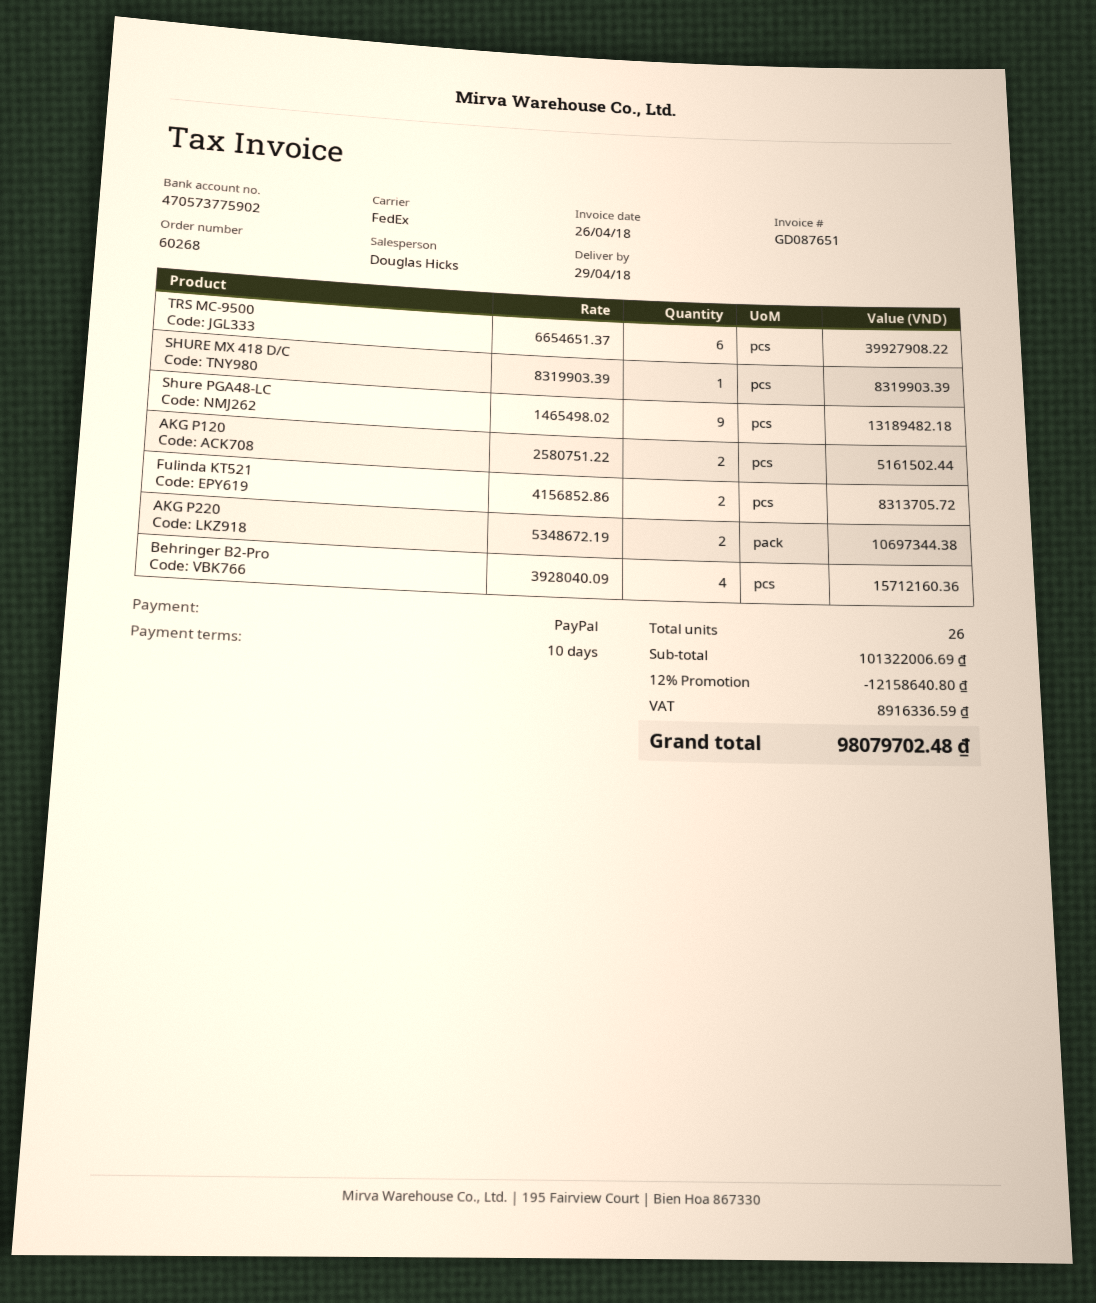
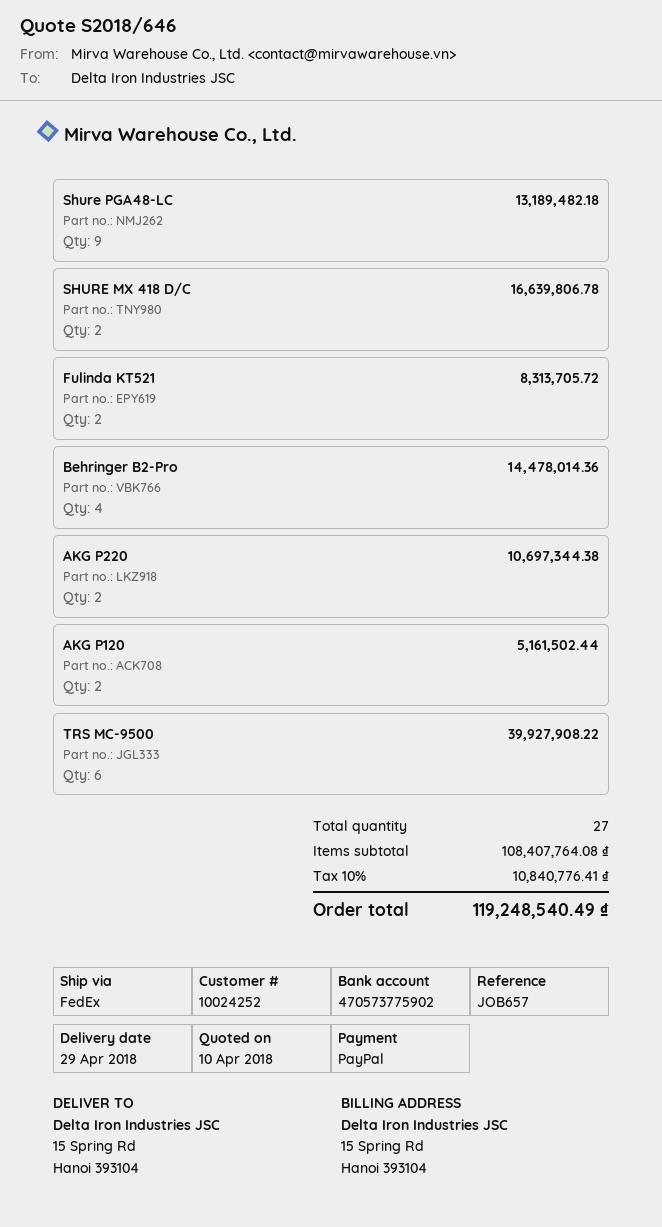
SHURE MX 418 D/C: 1 for 8319903.39 -> 2 for 16639806.78
Behringer B2-Pro: 4 for 15712160.36 -> 4 for 14478014.36
total quantity: 26 -> 27
subtotal: 101322006.69 -> 108407764.08
discount: 12% = 12158640.80 -> none
tax: 8916336.59 -> 10840776.41
total: 98079702.48 -> 119248540.49

